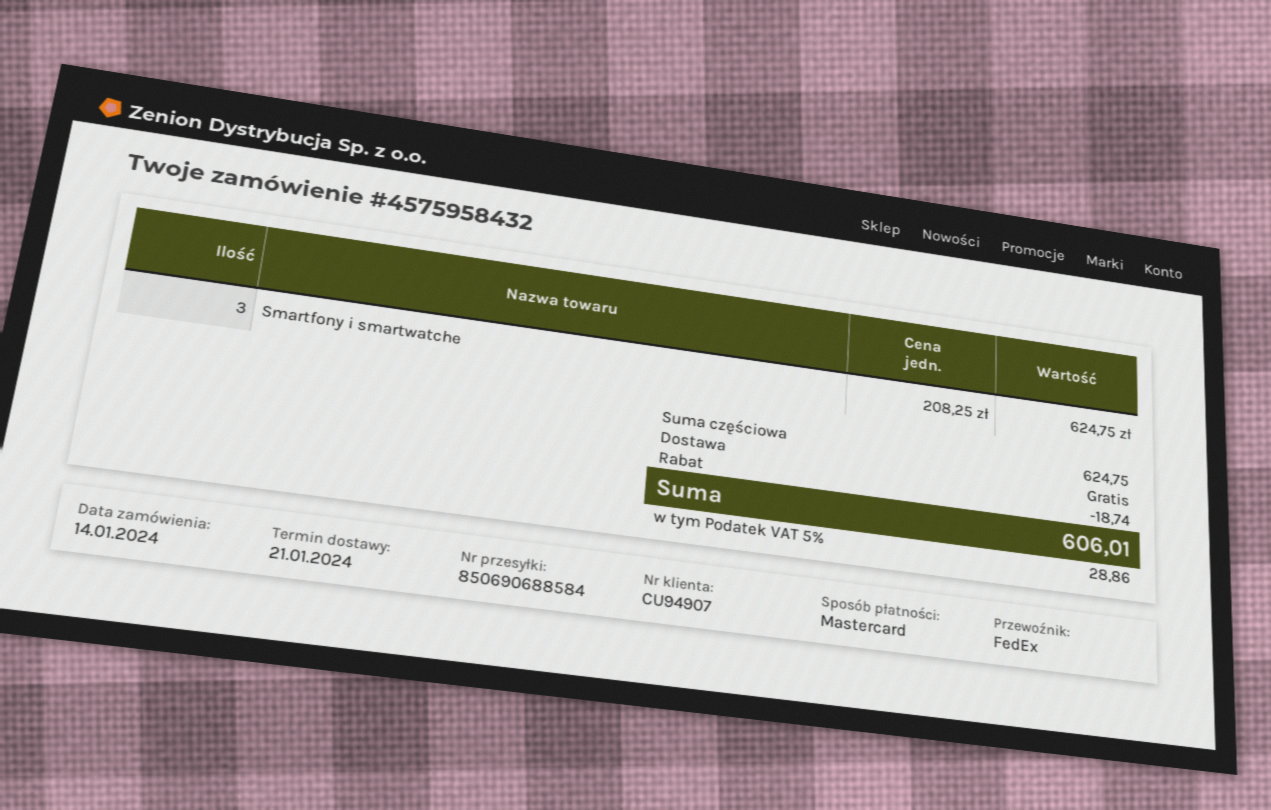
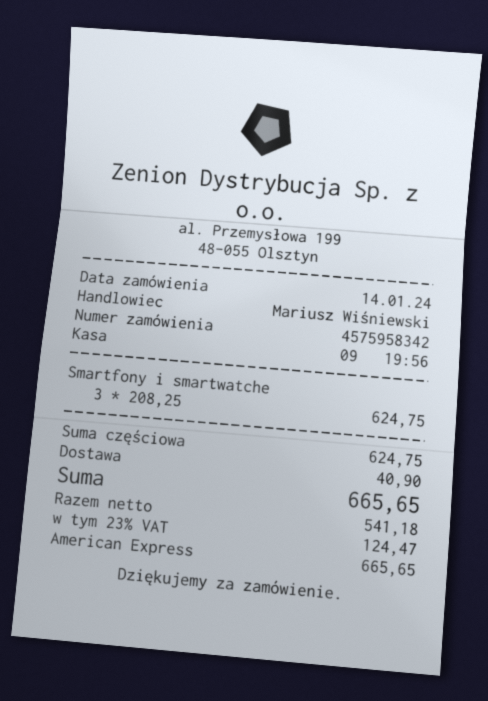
order number: 4575958432 -> 4575958342
payment method: Mastercard -> American Express
discount: 18.74 -> none
shipping: 0.00 -> 40.90
tax: 5% = 28.86 -> 23% = 124.47
total: 606.01 -> 665.65

